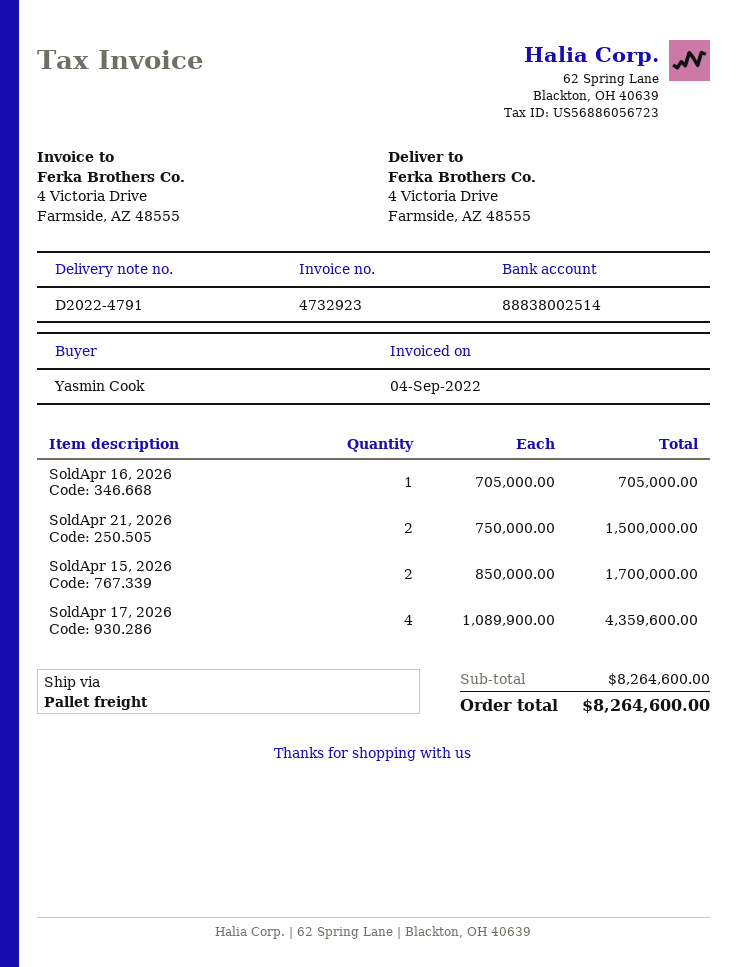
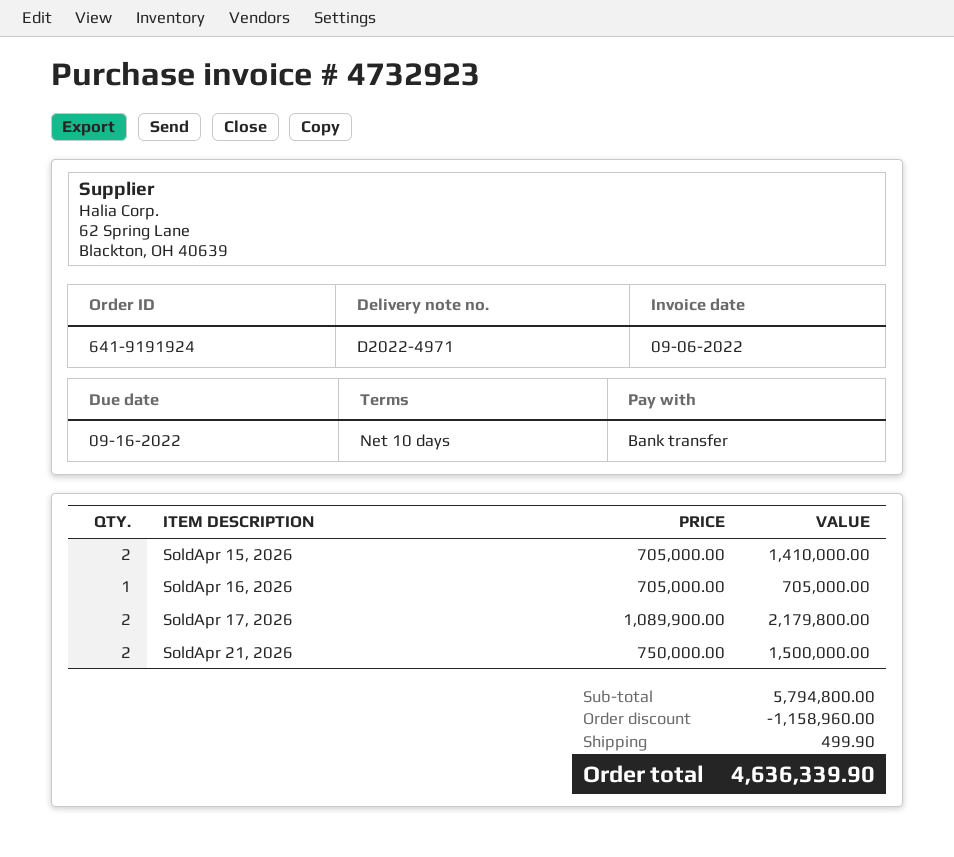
delivery note number: D2022-4791 -> D2022-4971
invoice date: 2022-09-04 -> 2022-09-06
SoldApr 15, 2026: 2 x 850000.00 = 1700000.00 -> 2 x 705000.00 = 1410000.00
SoldApr 17, 2026: 4 x 1089900.00 = 4359600.00 -> 2 x 1089900.00 = 2179800.00
subtotal: 8264600.00 -> 5794800.00
discount: none -> 1158960.00
shipping: none -> 499.90
total: 8264600.00 -> 4636339.90

